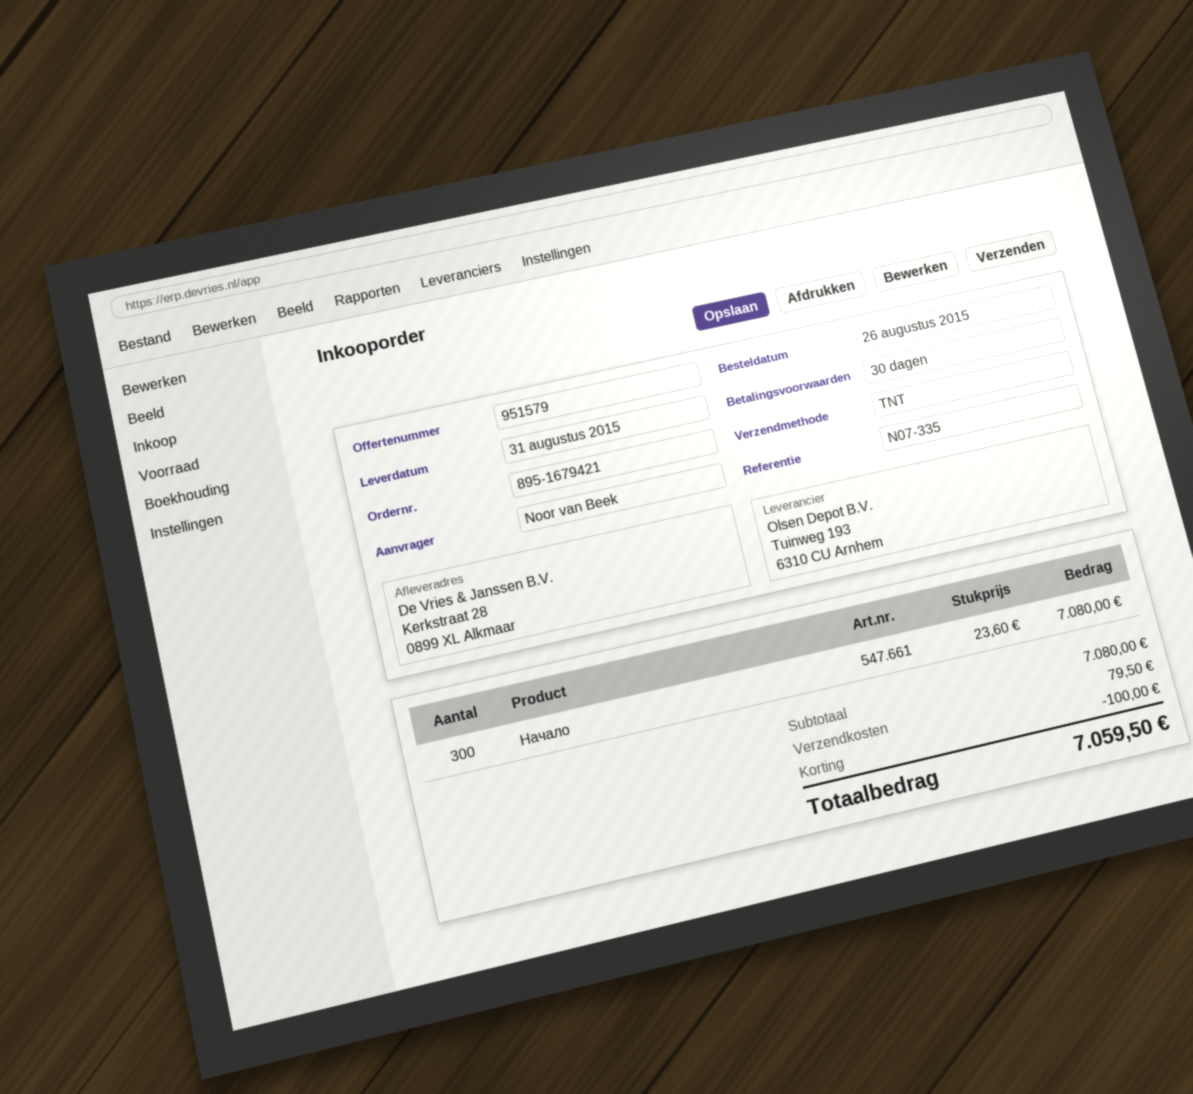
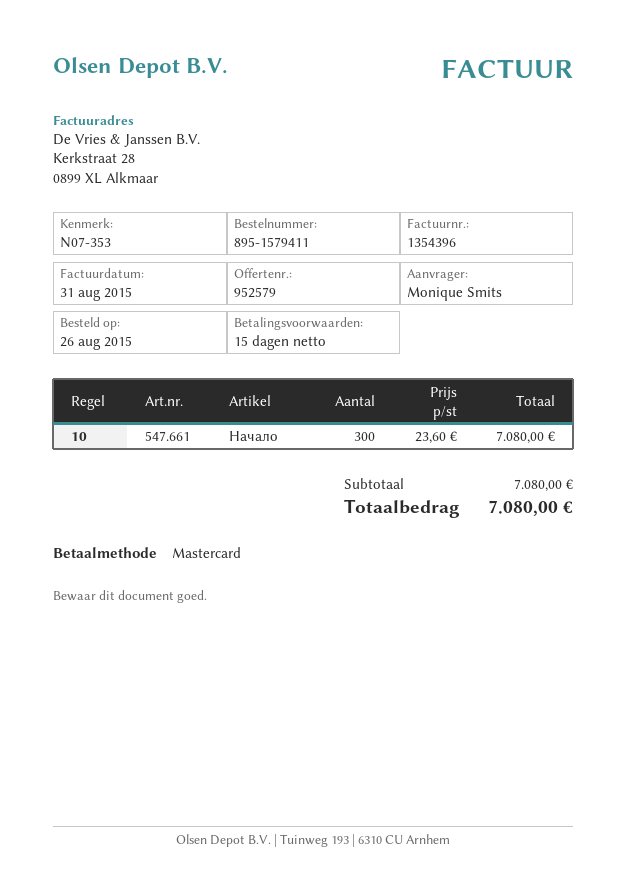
quote number: 951579 -> 952579
order number: 895-1679421 -> 895-1579411
payment terms: 30 days -> 15 days
reference: N07-335 -> N07-353
ordered by: Noor van Beek -> Monique Smits
discount: 100.00 -> none
shipping: 79.50 -> none
total: 7059.50 -> 7080.00

